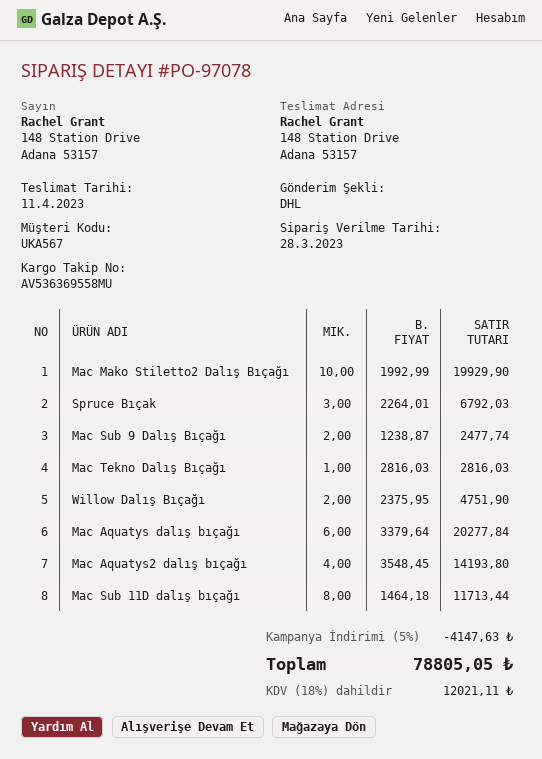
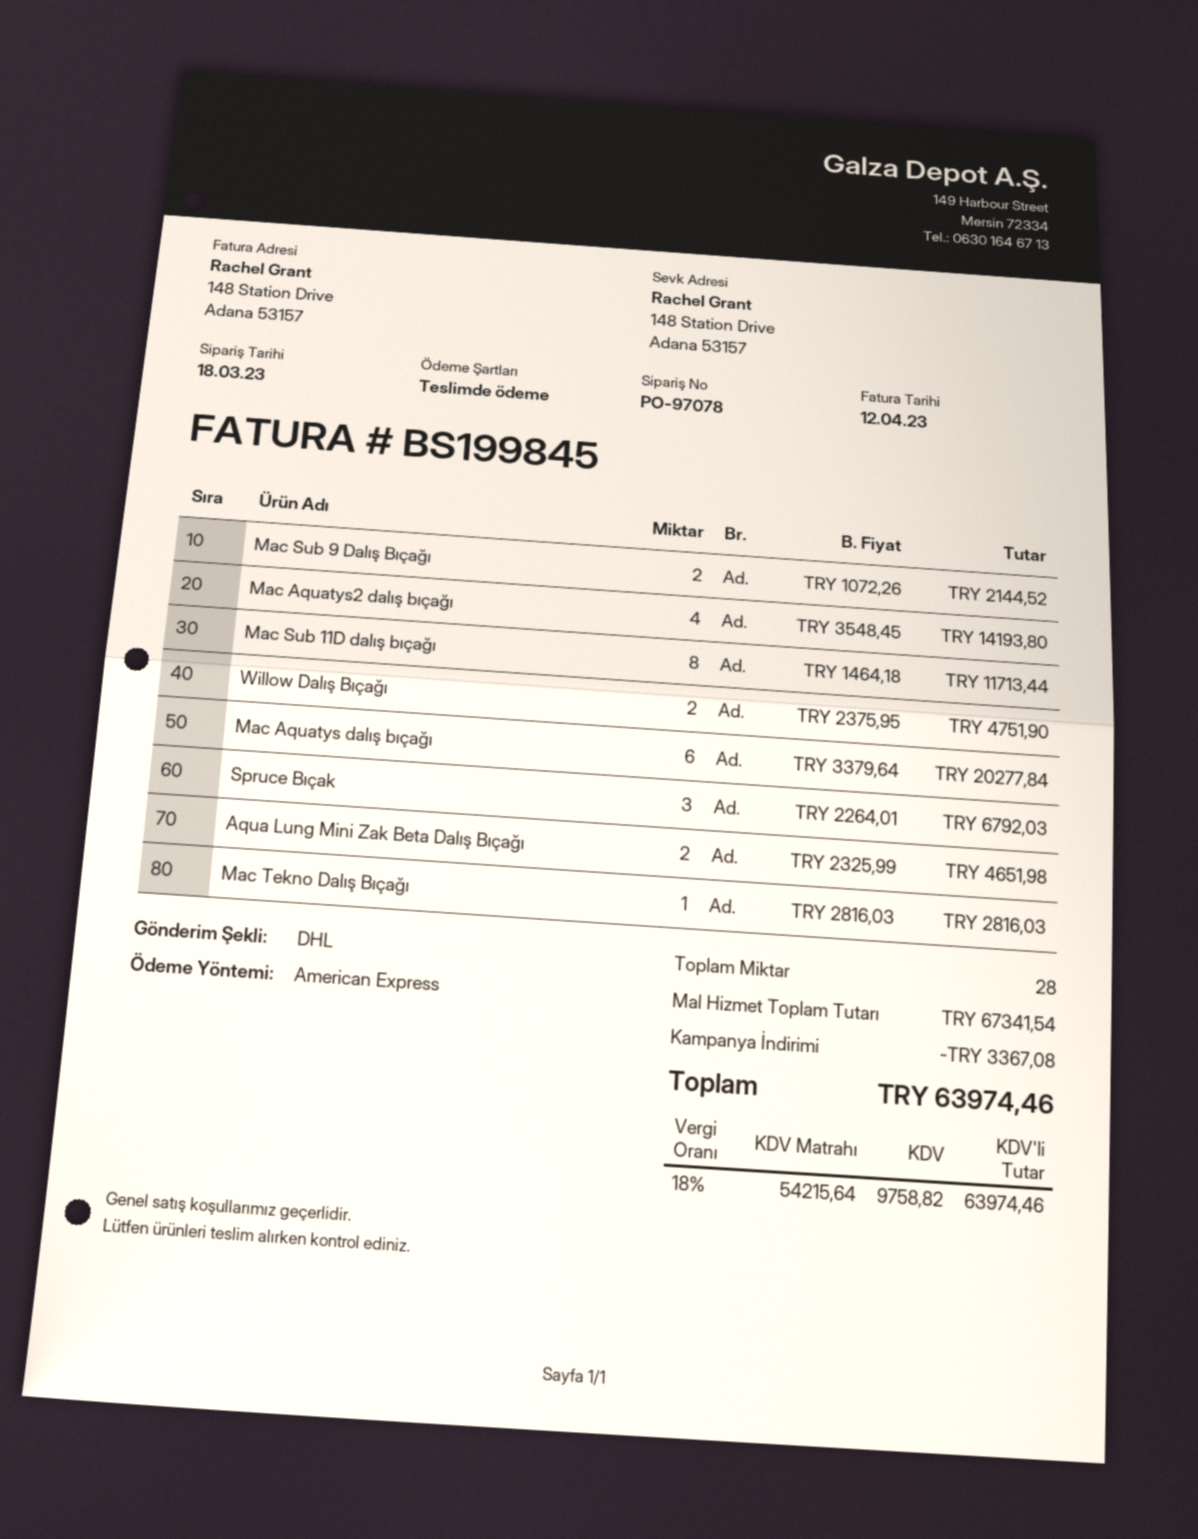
order date: 2023-03-28 -> 2023-03-18
Mac Mako Stiletto2 Dalış Bıçağı: 10 x 1992.99 = 19929.90 -> none
Mac Sub 9 Dalış Bıçağı: 2 x 1238.87 = 2477.74 -> 2 x 1072.26 = 2144.52
Aqua Lung Mini Zak Beta Dalış Bıçağı: none -> 2 x 2325.99 = 4651.98
discount: 4147.63 -> 3367.08
tax: 18% = 12021.11 -> 18% = 9758.82
total: 78805.05 -> 63974.46

